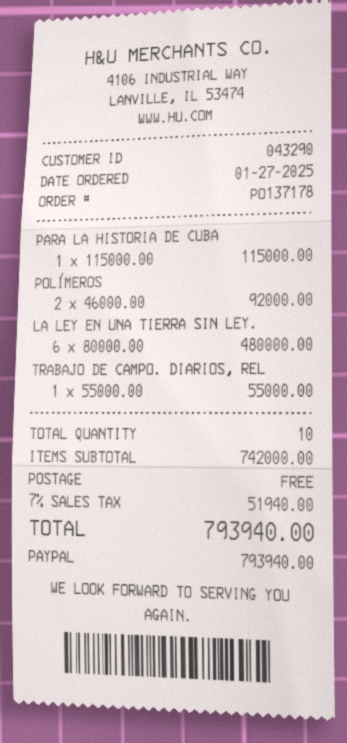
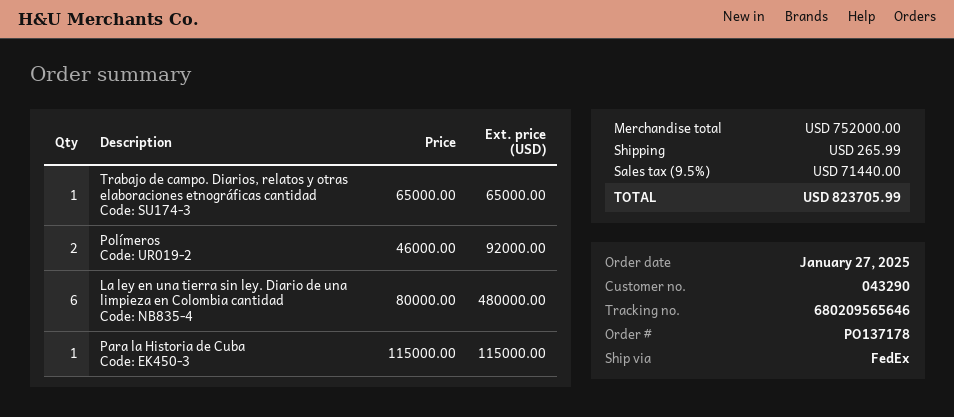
TRABAJO DE CAMPO. DIARIOS, REL: 1 x 55000.00 = 55000.00 -> 1 x 65000.00 = 65000.00
subtotal: 742000.00 -> 752000.00
shipping: 0.00 -> 265.99
tax: 7% = 51940.00 -> 9.5% = 71440.00
total: 793940.00 -> 823705.99

